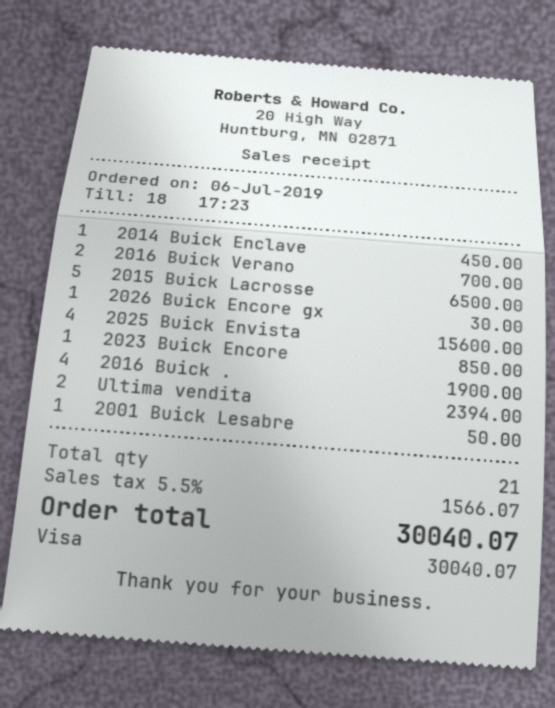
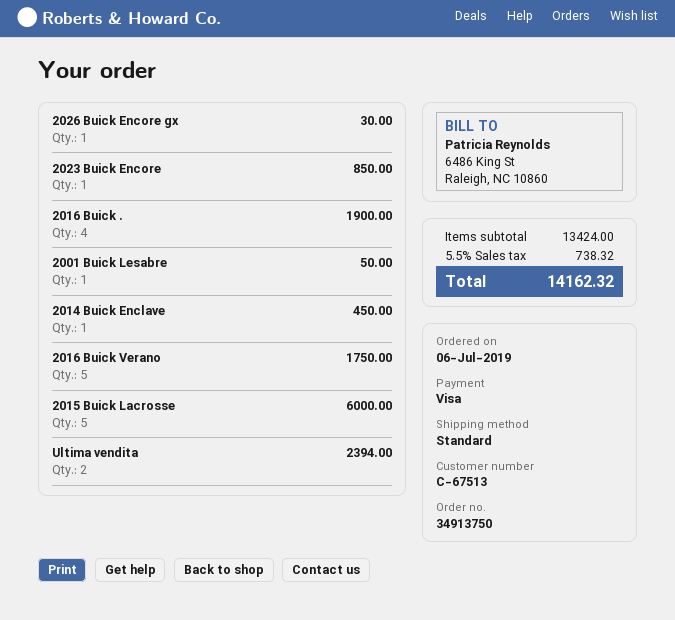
2016 Buick Verano: 2 for 700.00 -> 5 for 1750.00
2015 Buick Lacrosse: 5 for 6500.00 -> 5 for 6000.00
2025 Buick Envista: 4 for 15600.00 -> none
tax: 5.5% = 1566.07 -> 5.5% = 738.32
total: 30040.07 -> 14162.32

